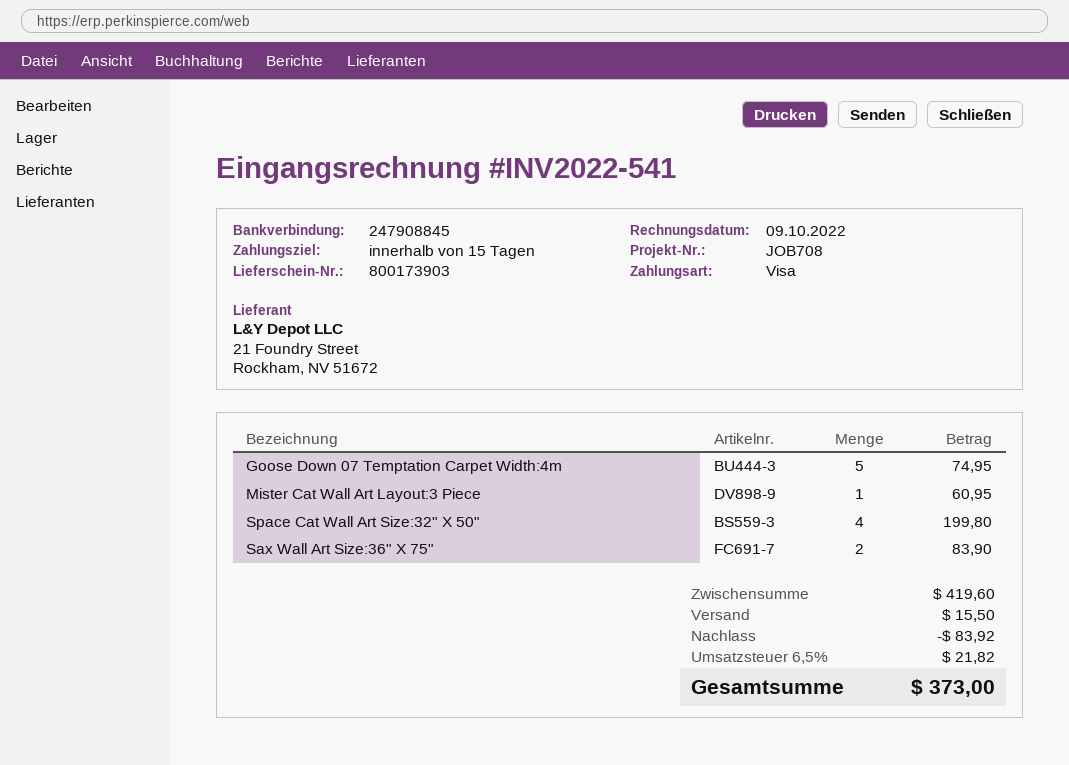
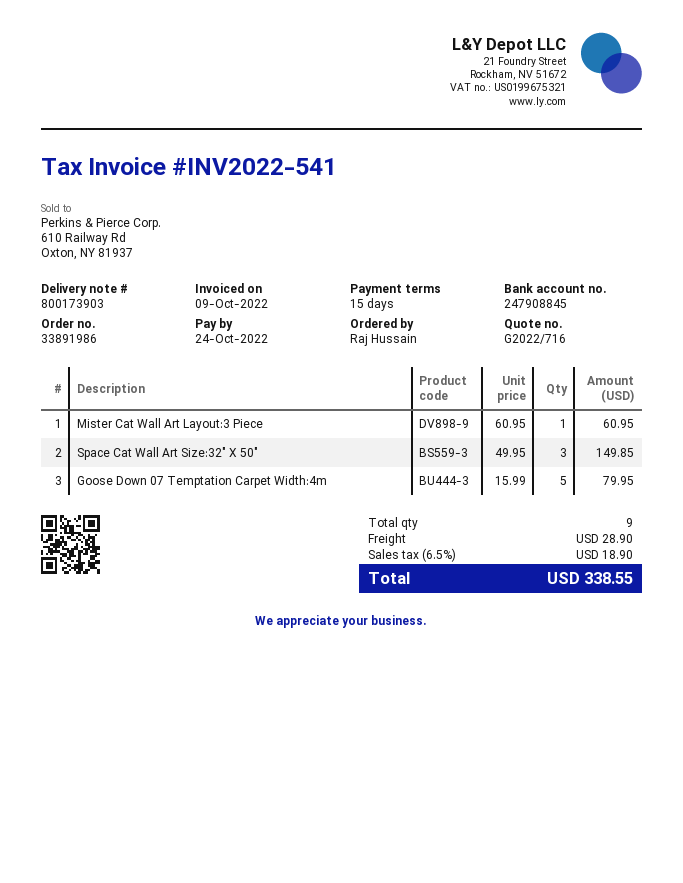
Goose Down 07 Temptation Carpet Width:4m: 5 for 74.95 -> 5 for 79.95
Space Cat Wall Art Size:32" X 50": 4 for 199.80 -> 3 for 149.85
Sax Wall Art Size:36" X 75": 2 for 83.90 -> none
discount: 83.92 -> none
shipping: 15.50 -> 28.90
tax: 6.5% = 21.82 -> 6.5% = 18.90
total: 373.00 -> 338.55

